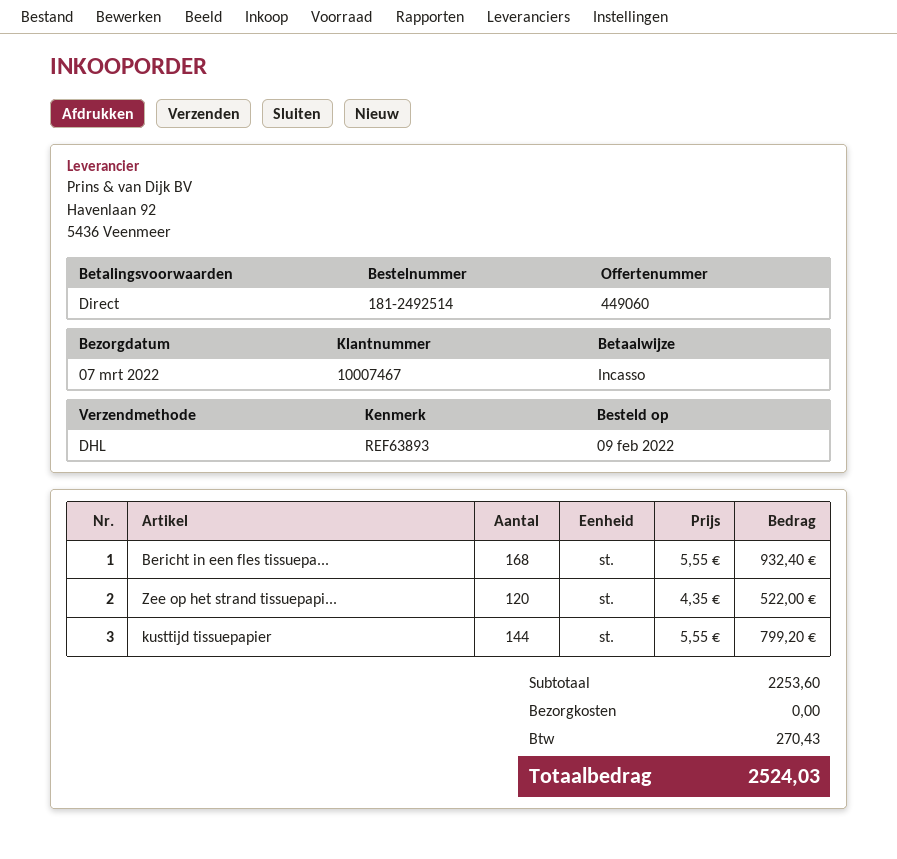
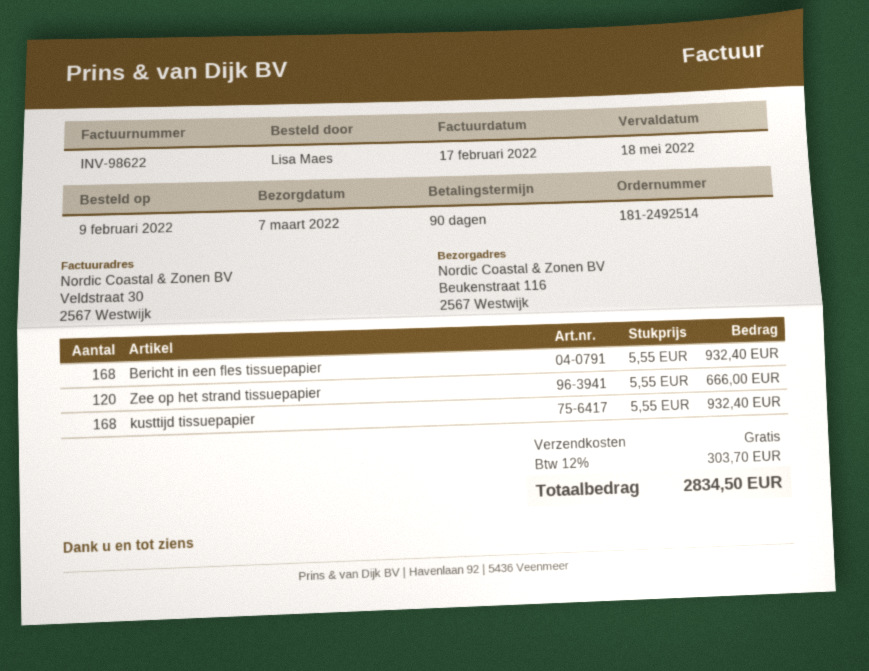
payment terms: on receipt -> 90 days
Zee op het strand tissuepapi...: 120 x 4.35 = 522.00 -> 120 x 5.55 = 666.00
kusttijd tissuepapier: 144 x 5.55 = 799.20 -> 168 x 5.55 = 932.40
tax: 270.43 -> 303.70
total: 2524.03 -> 2834.50

